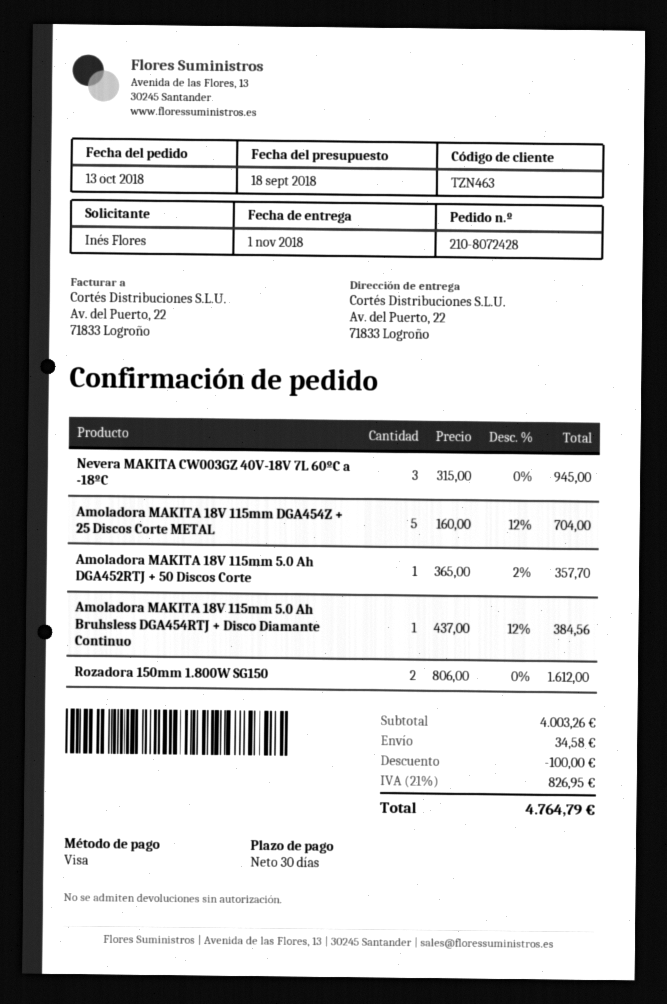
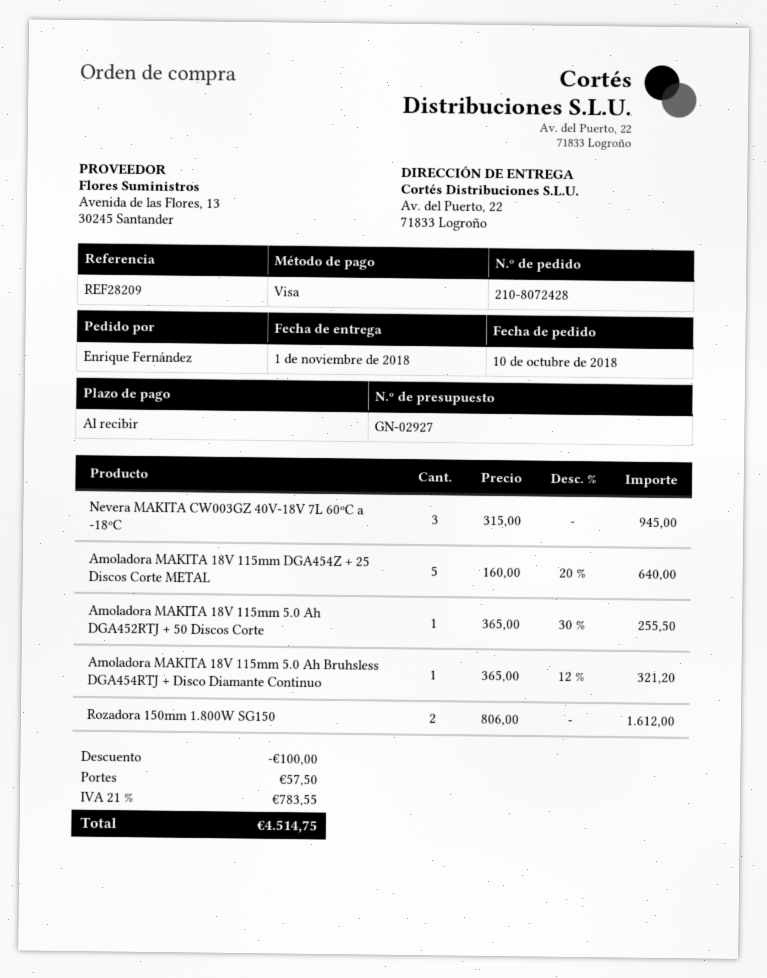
order date: 2018-10-13 -> 2018-10-10
payment terms: 30 days -> on receipt
ordered by: Inés Flores -> Enrique Fernández
Amoladora MAKITA 18V 115mm DGA454Z + 25 Discos Corte METAL: 5 x 160.00 - 12% = 704.00 -> 5 x 160.00 - 20% = 640.00
Amoladora MAKITA 18V 115mm 5.0 Ah DGA452RTJ + 50 Discos Corte: 1 x 365.00 - 2% = 357.70 -> 1 x 365.00 - 30% = 255.50
Amoladora MAKITA 18V 115mm 5.0 Ah Bruhsless DGA454RTJ + Disco Diamante Continuo: 1 x 437.00 - 12% = 384.56 -> 1 x 365.00 - 12% = 321.20
shipping: 34.58 -> 57.50
tax: 21% = 826.95 -> 21% = 783.55
total: 4764.79 -> 4514.75

